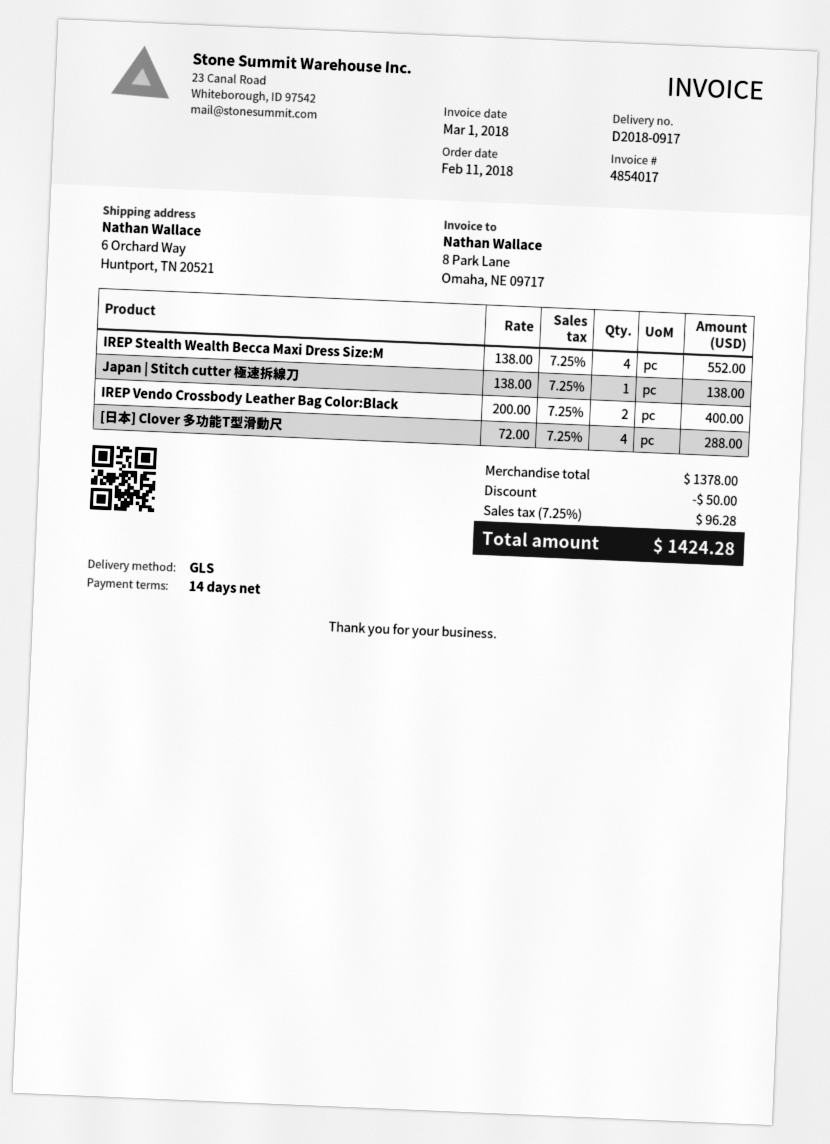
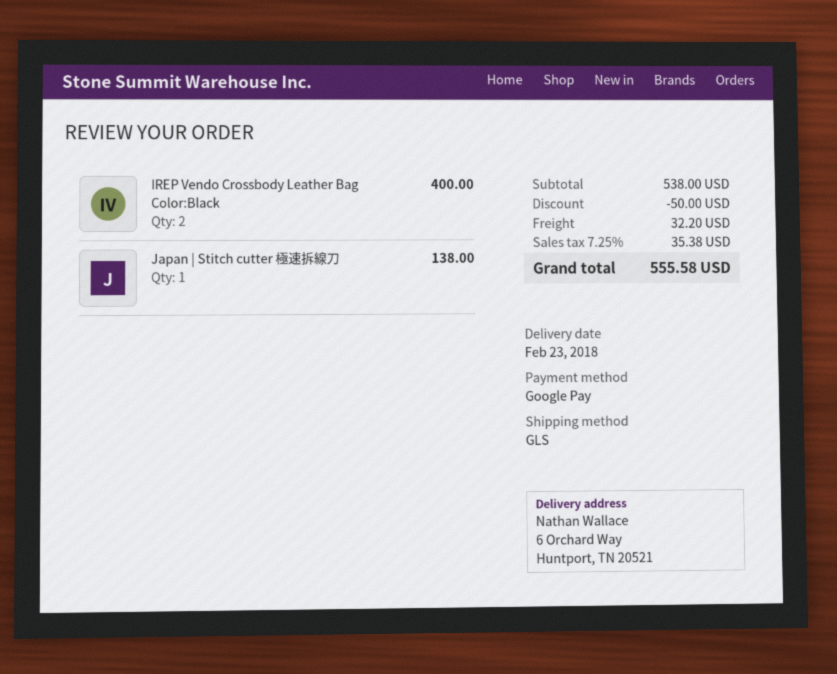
IREP Stealth Wealth Becca Maxi Dress Size:M: 4 for 552.00 -> none
[日本] Clover 多功能T型滑動尺: 4 for 288.00 -> none
subtotal: 1378.00 -> 538.00
shipping: none -> 32.20
tax: 7.25% = 96.28 -> 7.25% = 35.38
total: 1424.28 -> 555.58

